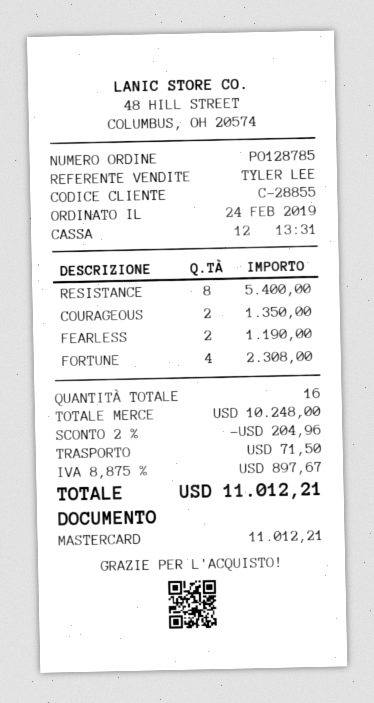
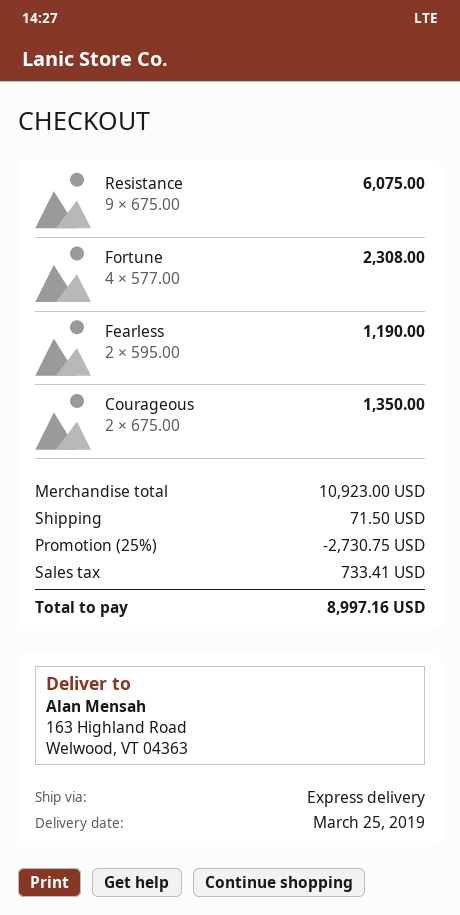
RESISTANCE: 8 for 5400.00 -> 9 for 6075.00
subtotal: 10248.00 -> 10923.00
discount: 2% = 204.96 -> 25% = 2730.75
tax: 897.67 -> 733.41
total: 11012.21 -> 8997.16

